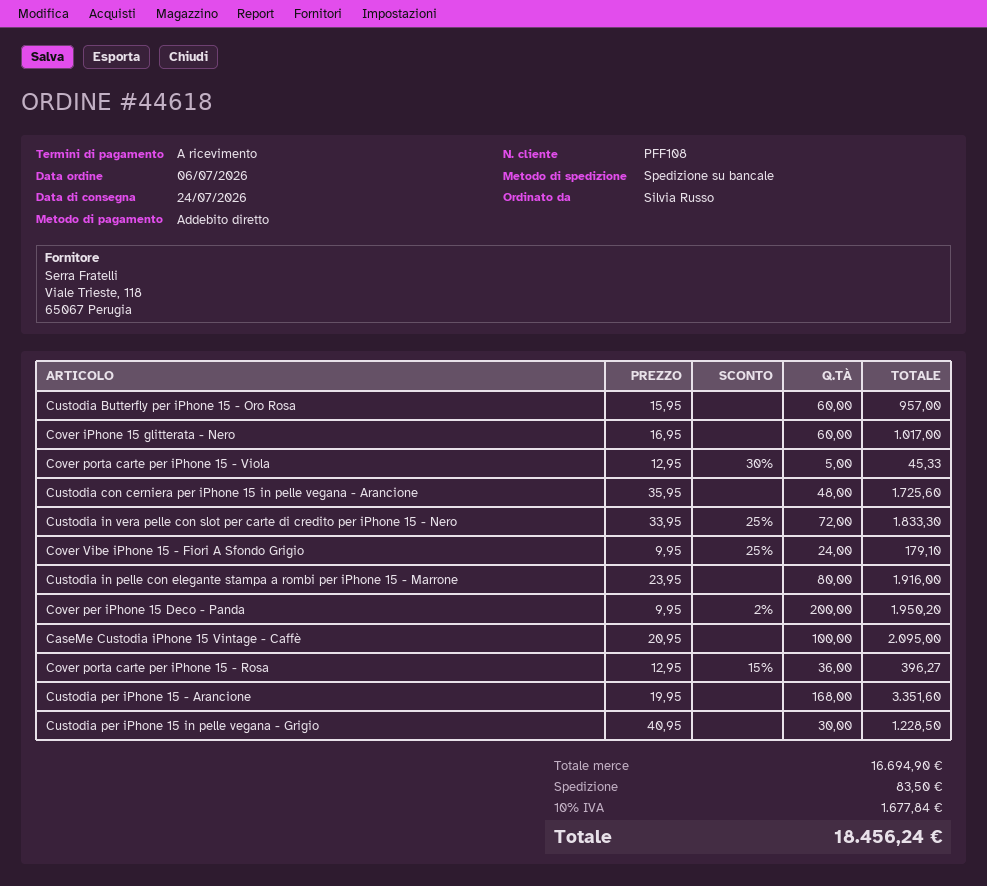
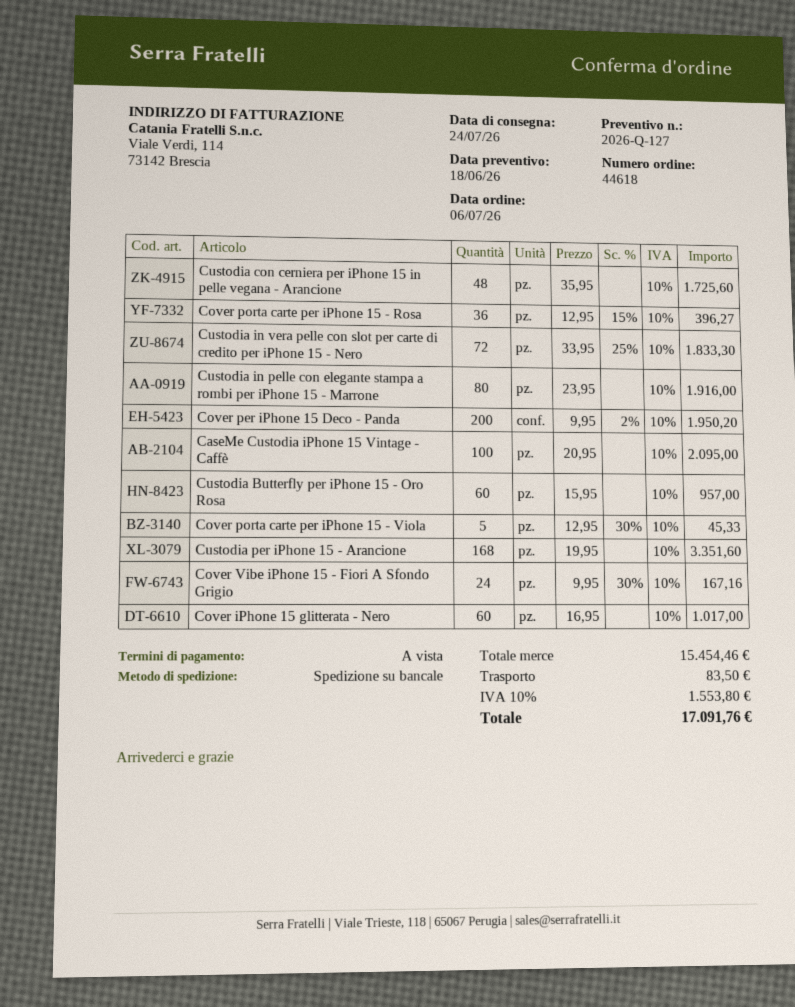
Cover Vibe iPhone 15 - Fiori A Sfondo Grigio: 24 x 9.95 - 25% = 179.10 -> 24 x 9.95 - 30% = 167.16
Custodia per iPhone 15 in pelle vegana - Grigio: 30 x 40.95 = 1228.50 -> none
subtotal: 16694.90 -> 15454.46
tax: 10% = 1677.84 -> 10% = 1553.80
total: 18456.24 -> 17091.76

